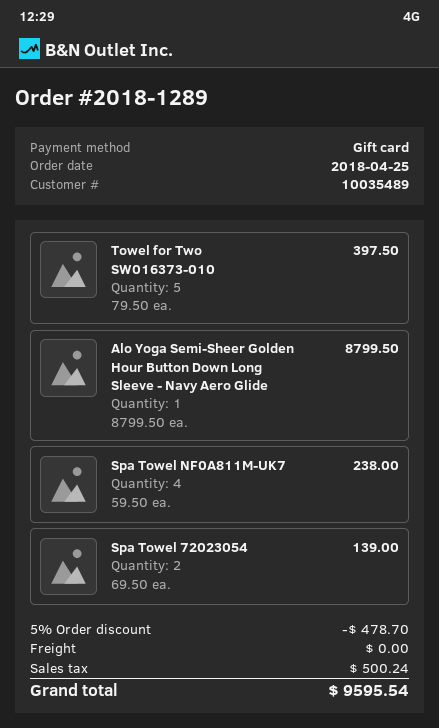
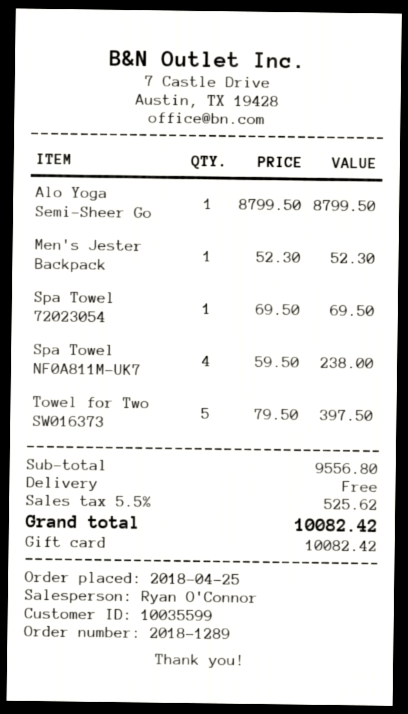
customer number: 10035489 -> 10035599
Spa Towel 72023054: 2 x 69.50 = 139.00 -> 1 x 69.50 = 69.50
Men's Jester Backpack: none -> 1 x 52.30 = 52.30
discount: 5% = 478.70 -> none
tax: 500.24 -> 525.62
total: 9595.54 -> 10082.42

